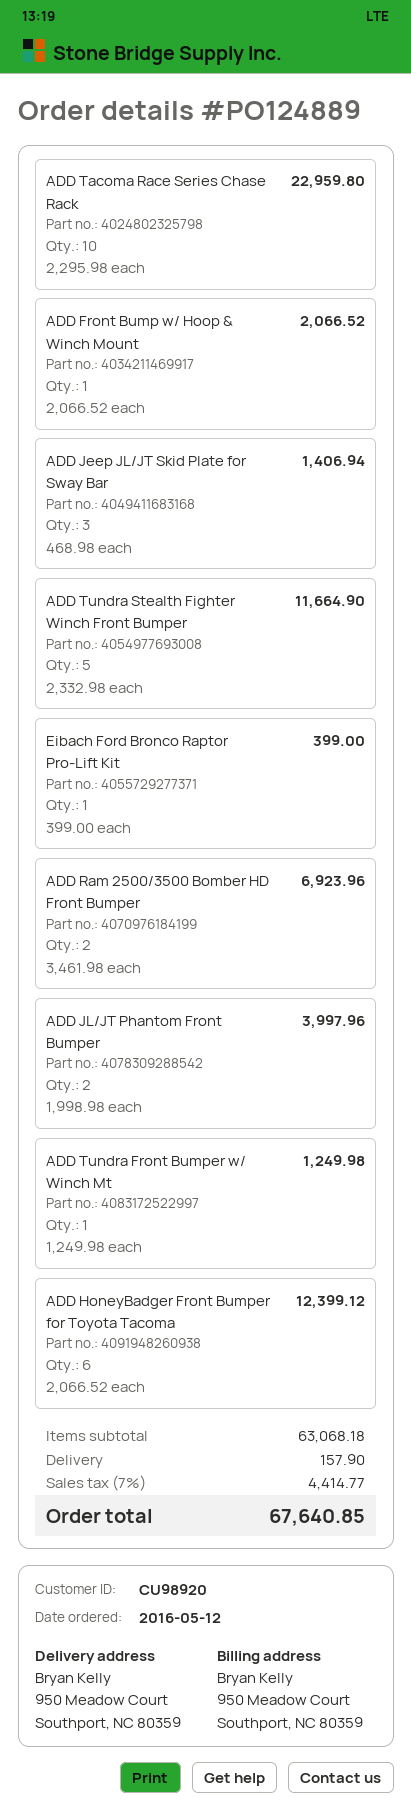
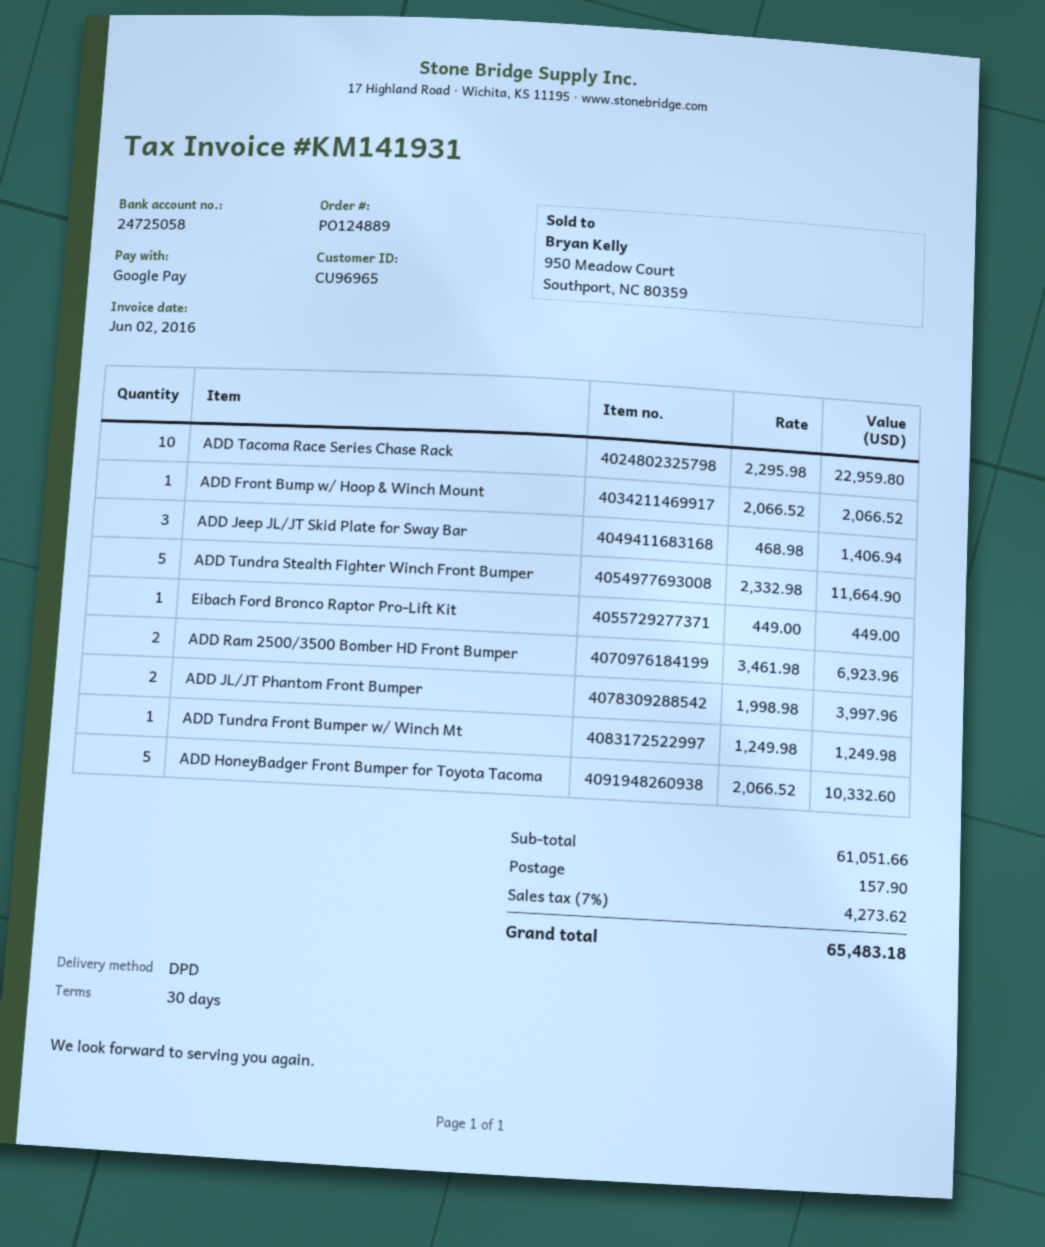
customer number: CU98920 -> CU96965
Eibach Ford Bronco Raptor Pro-Lift Kit: 1 x 399.00 = 399.00 -> 1 x 449.00 = 449.00
ADD HoneyBadger Front Bumper for Toyota Tacoma: 6 x 2066.52 = 12399.12 -> 5 x 2066.52 = 10332.60
subtotal: 63068.18 -> 61051.66
tax: 7% = 4414.77 -> 7% = 4273.62
total: 67640.85 -> 65483.18

